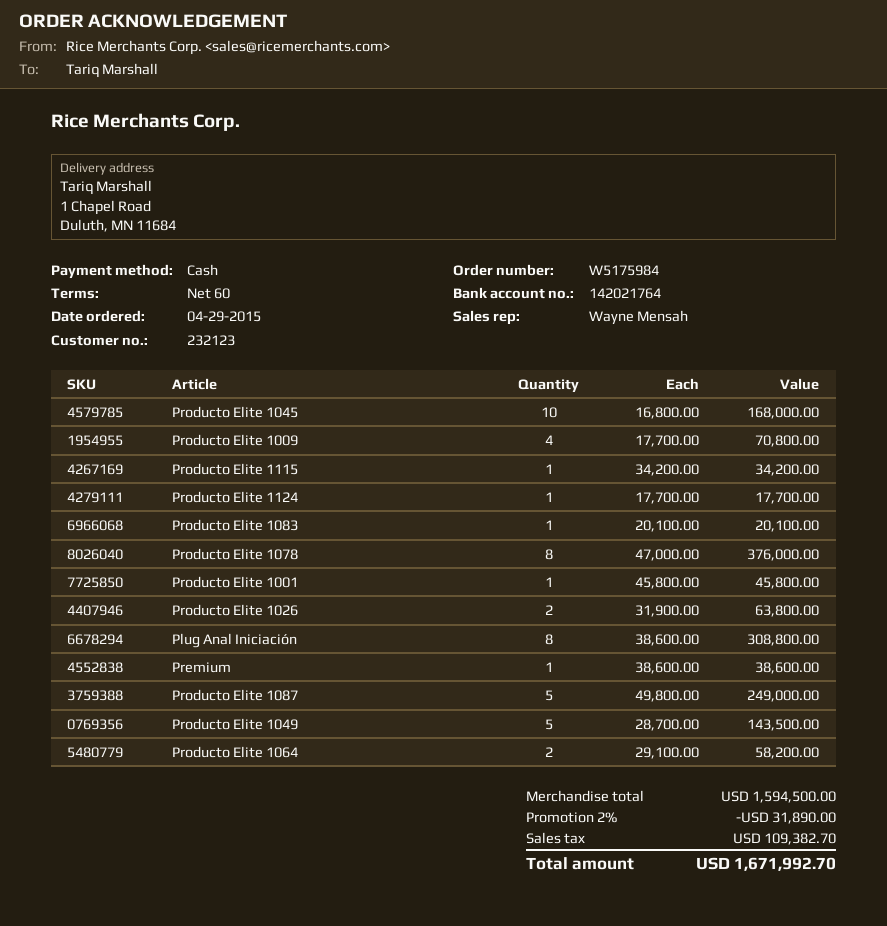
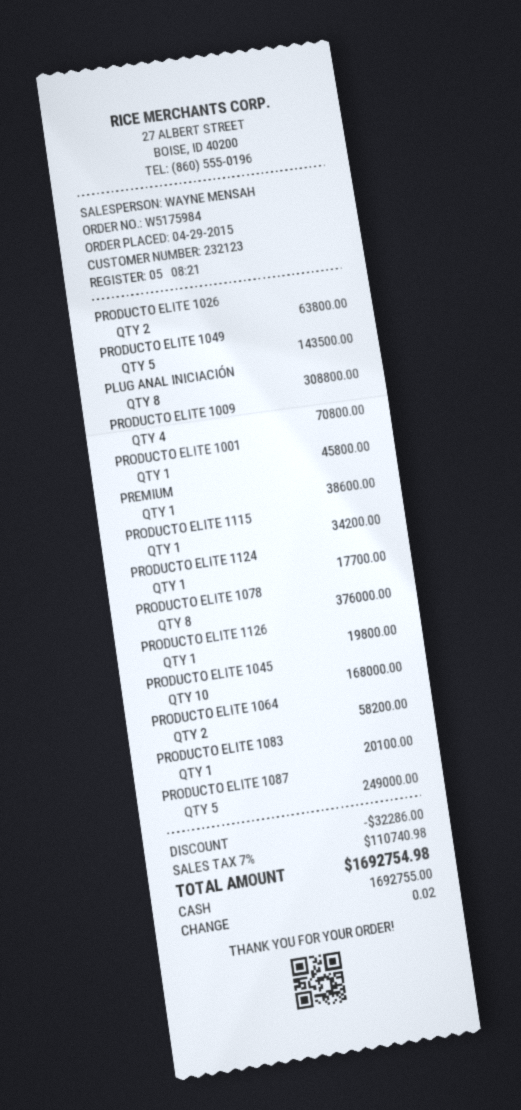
PRODUCTO ELITE 1126: none -> 1 for 19800.00
discount: 31890.00 -> 32286.00
tax: 109382.70 -> 110740.98
total: 1671992.70 -> 1692754.98

